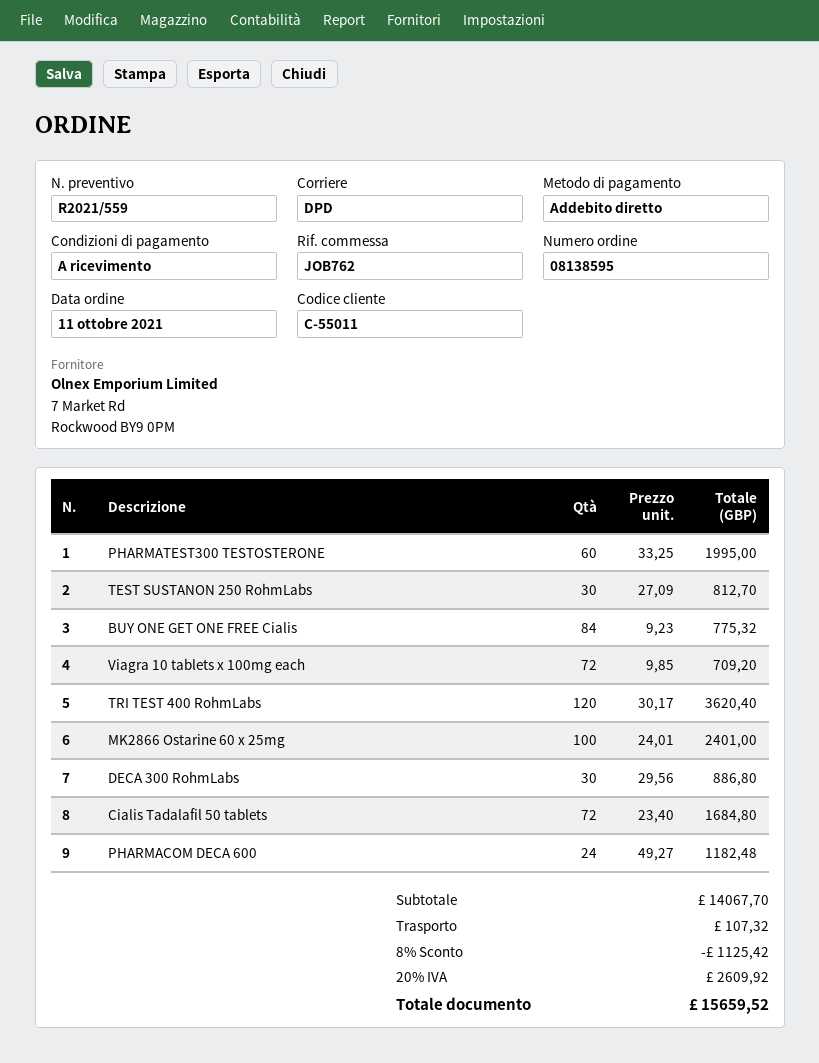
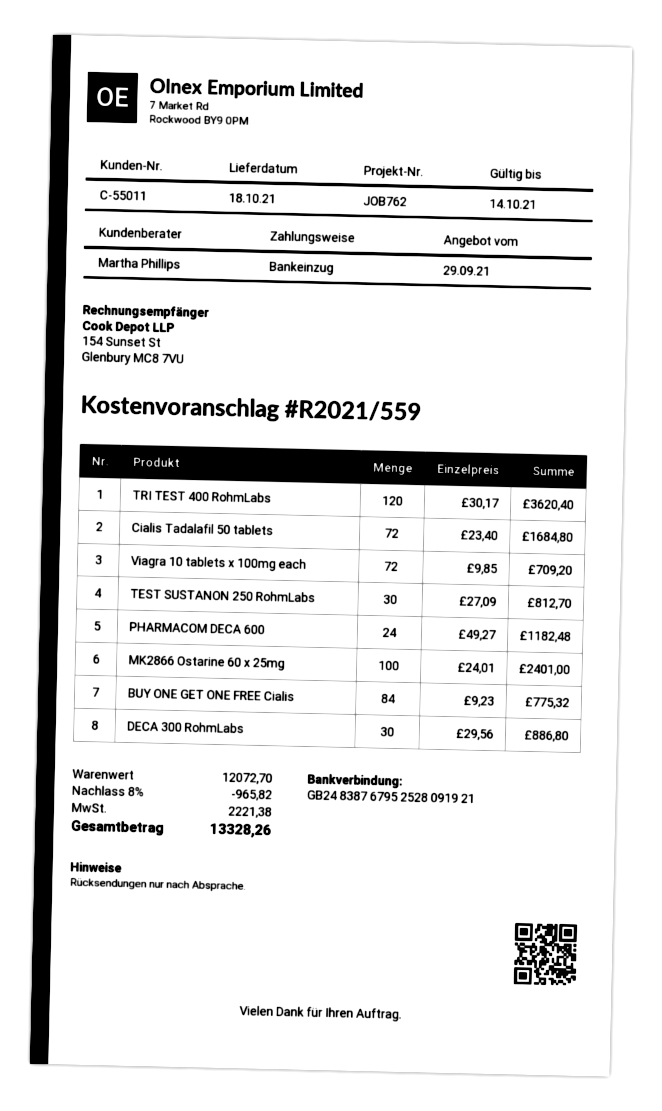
PHARMATEST300 TESTOSTERONE: 60 x 33.25 = 1995.00 -> none
subtotal: 14067.70 -> 12072.70
discount: 8% = 1125.42 -> 8% = 965.82
shipping: 107.32 -> none
tax: 2609.92 -> 2221.38
total: 15659.52 -> 13328.26

